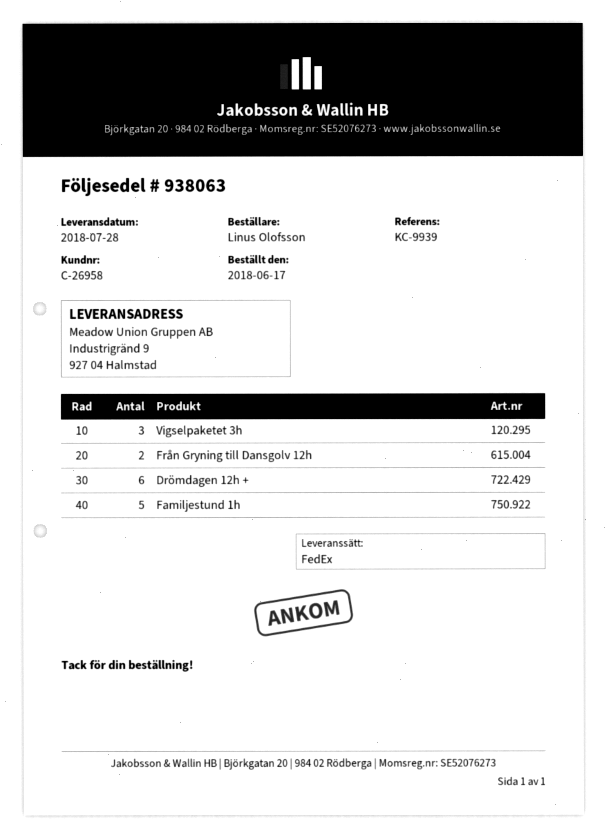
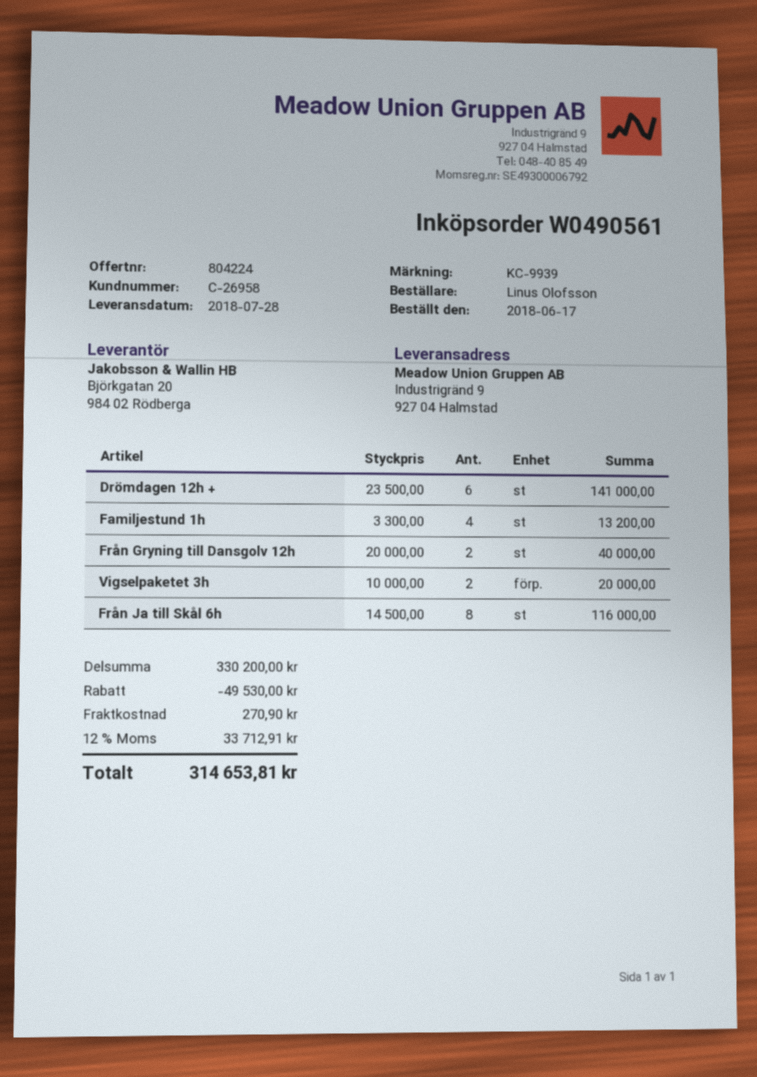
Vigselpaketet 3h: 3 -> 2
Familjestund 1h: 5 -> 4
Från Ja till Skål 6h: none -> 8

